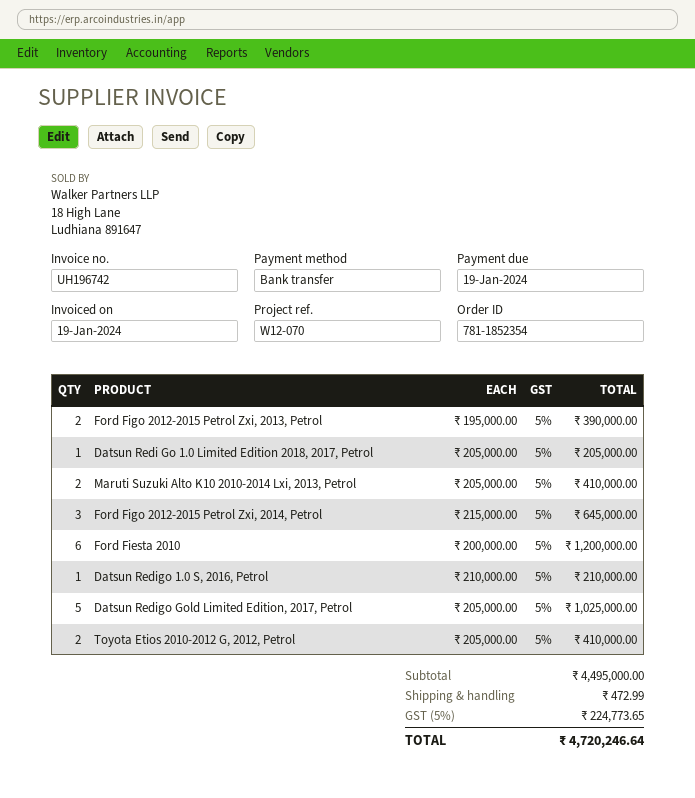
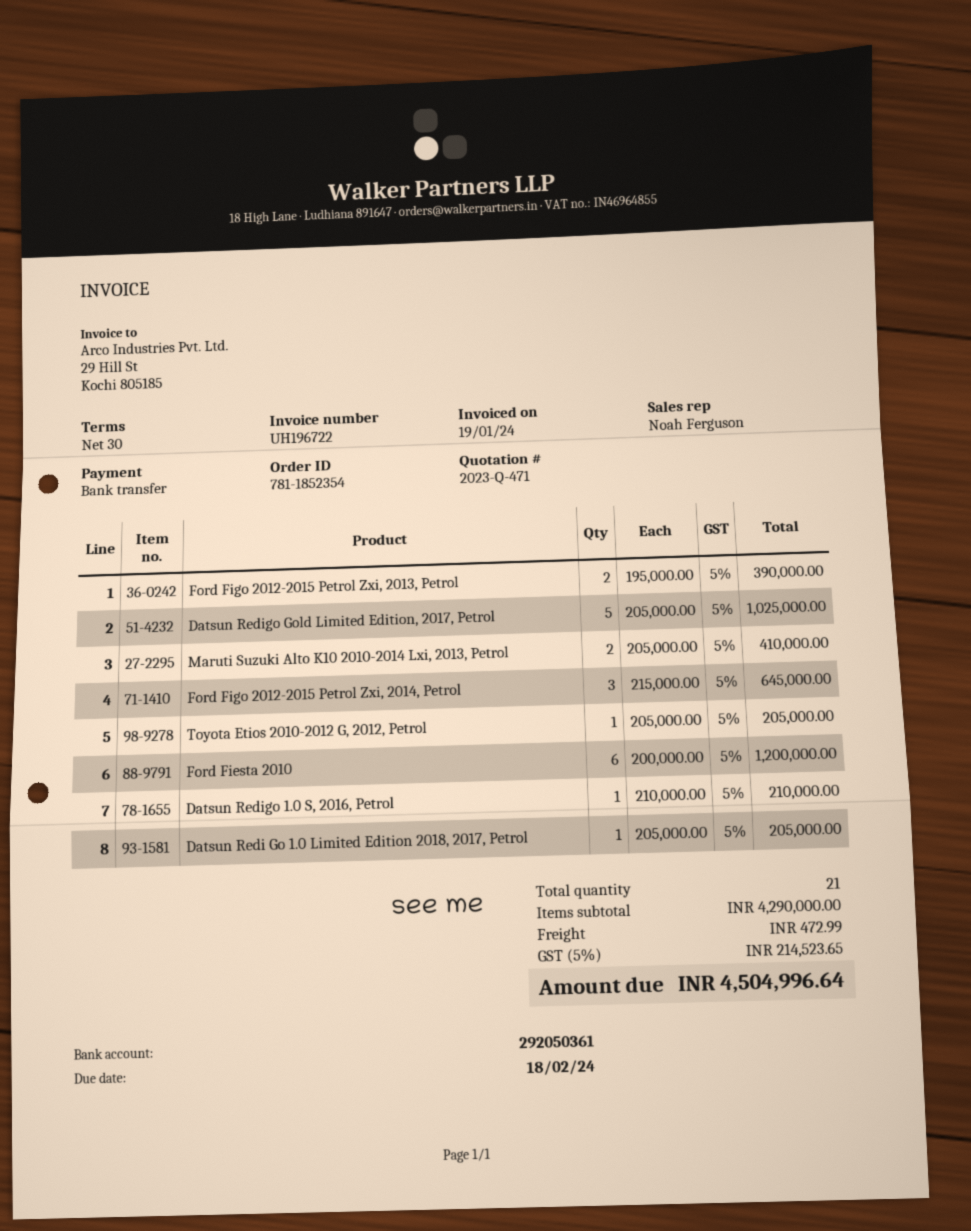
invoice number: UH196742 -> UH196722
due date: 2024-01-19 -> 2024-02-18
Toyota Etios 2010-2012 G, 2012, Petrol: 2 x 205000.00 = 410000.00 -> 1 x 205000.00 = 205000.00
subtotal: 4495000.00 -> 4290000.00
tax: 5% = 224773.65 -> 5% = 214523.65
total: 4720246.64 -> 4504996.64

